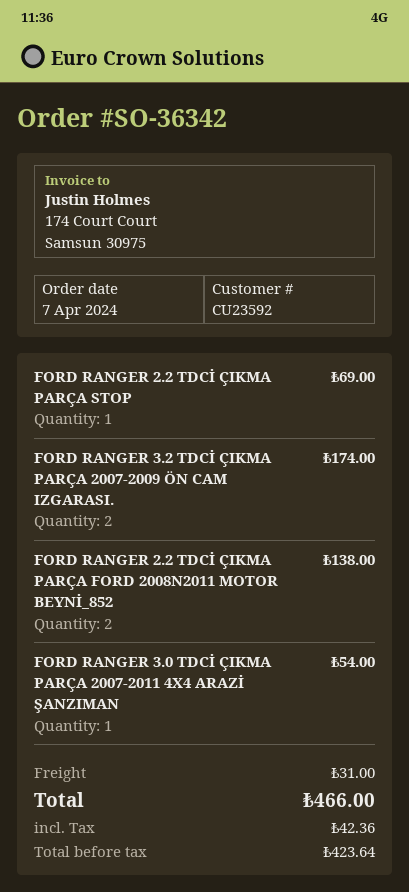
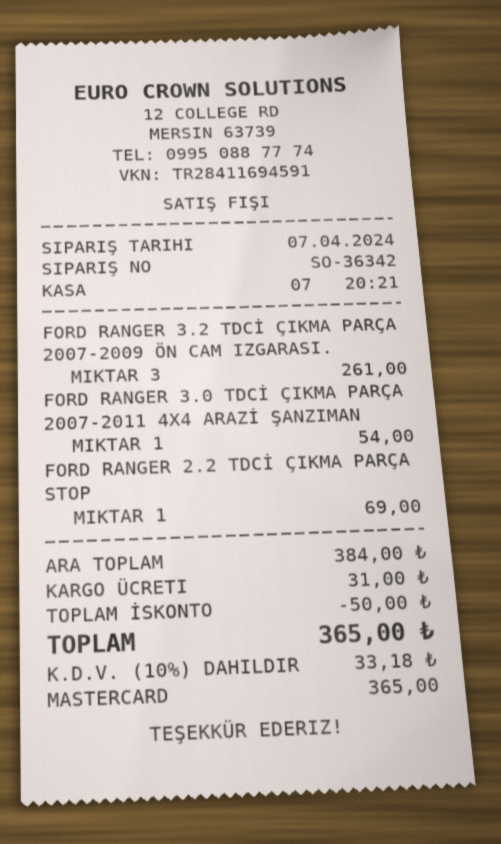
FORD RANGER 3.2 TDCİ ÇIKMA PARÇA 2007-2009 ÖN CAM IZGARASI.: 2 for 174.00 -> 3 for 261.00
FORD RANGER 2.2 TDCİ ÇIKMA PARÇA FORD 2008N2011 MOTOR BEYNİ_852: 2 for 138.00 -> none
discount: none -> 50.00
tax: 42.36 -> 33.18
total: 466.00 -> 365.00

